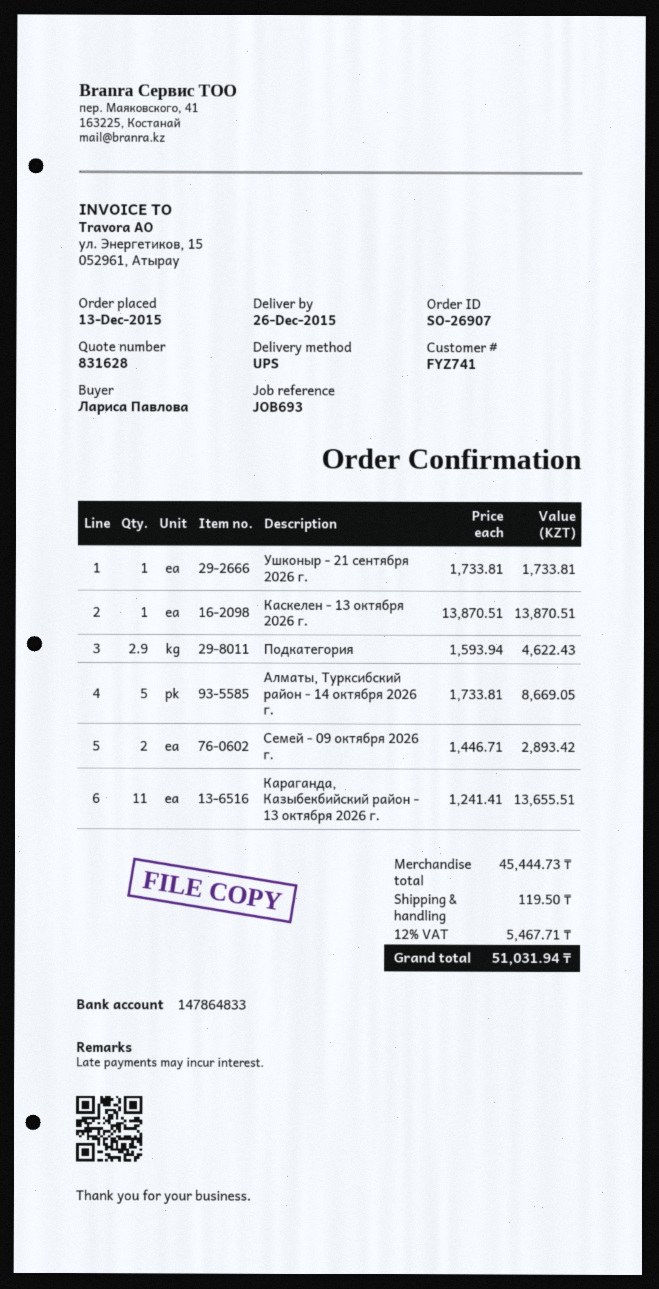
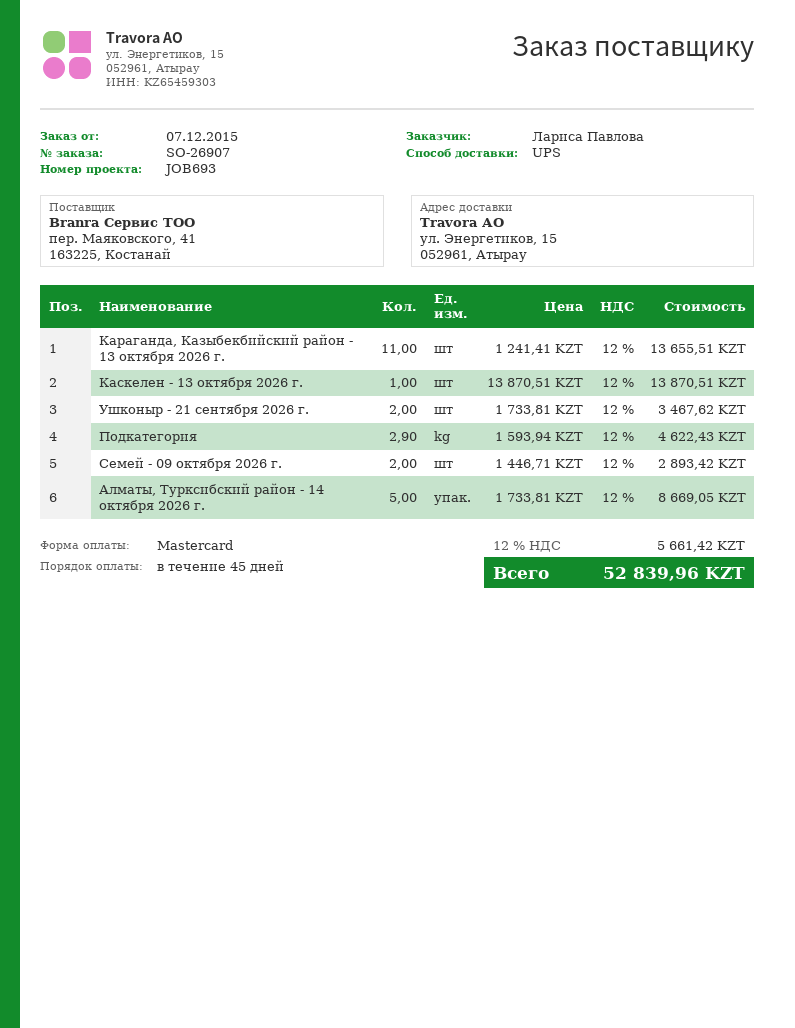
order date: 2015-12-13 -> 2015-12-07
Ушконыр - 21 сентября 2026 г.: 1 x 1733.81 = 1733.81 -> 2 x 1733.81 = 3467.62
shipping: 119.50 -> none
tax: 12% = 5467.71 -> 12% = 5661.42
total: 51031.94 -> 52839.96

